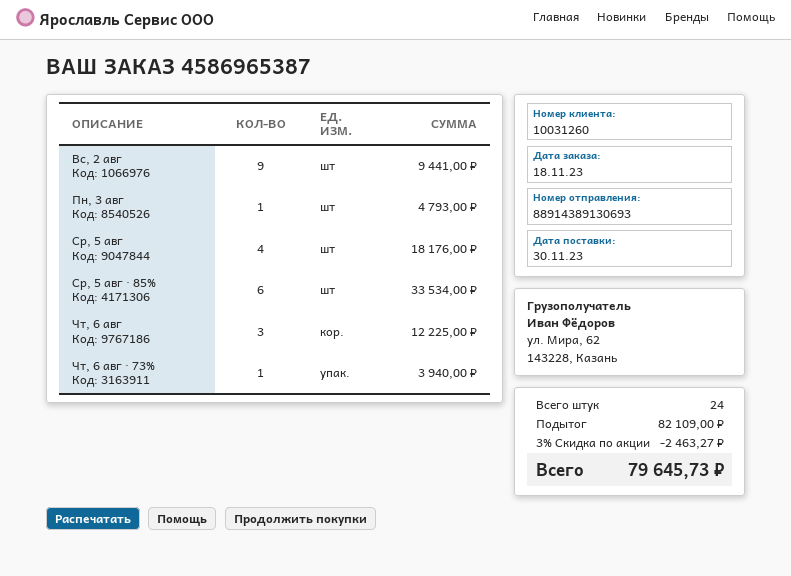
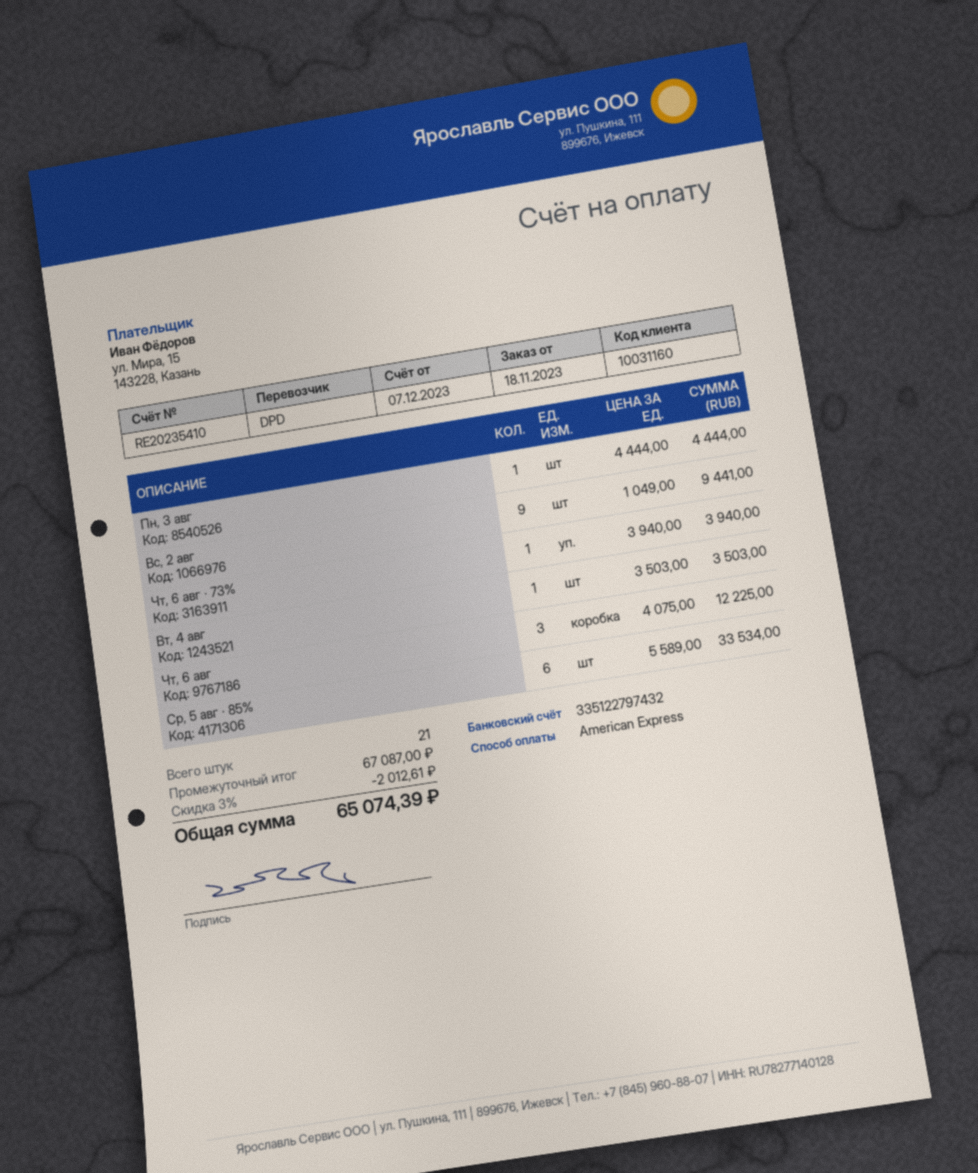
customer number: 10031260 -> 10031160
Пн, 3 авг: 1 for 4793.00 -> 1 for 4444.00
Ср, 5 авг: 4 for 18176.00 -> none
Вт, 4 авг: none -> 1 for 3503.00
total quantity: 24 -> 21
subtotal: 82109.00 -> 67087.00
discount: 3% = 2463.27 -> 3% = 2012.61
total: 79645.73 -> 65074.39

